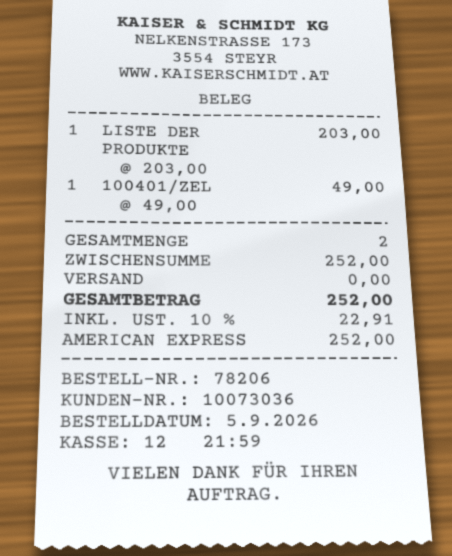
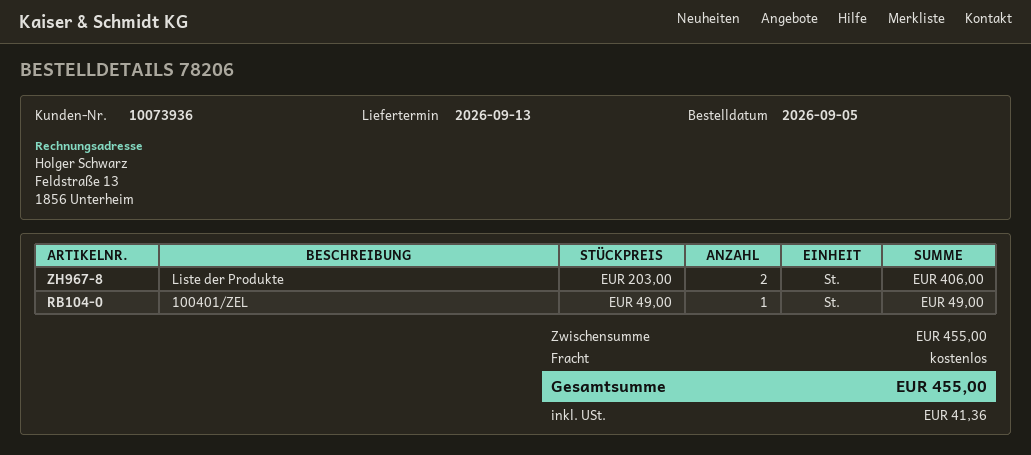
customer number: 10073036 -> 10073936
LISTE DER PRODUKTE: 1 x 203.00 = 203.00 -> 2 x 203.00 = 406.00
subtotal: 252.00 -> 455.00
tax: 22.91 -> 41.36
total: 252.00 -> 455.00

